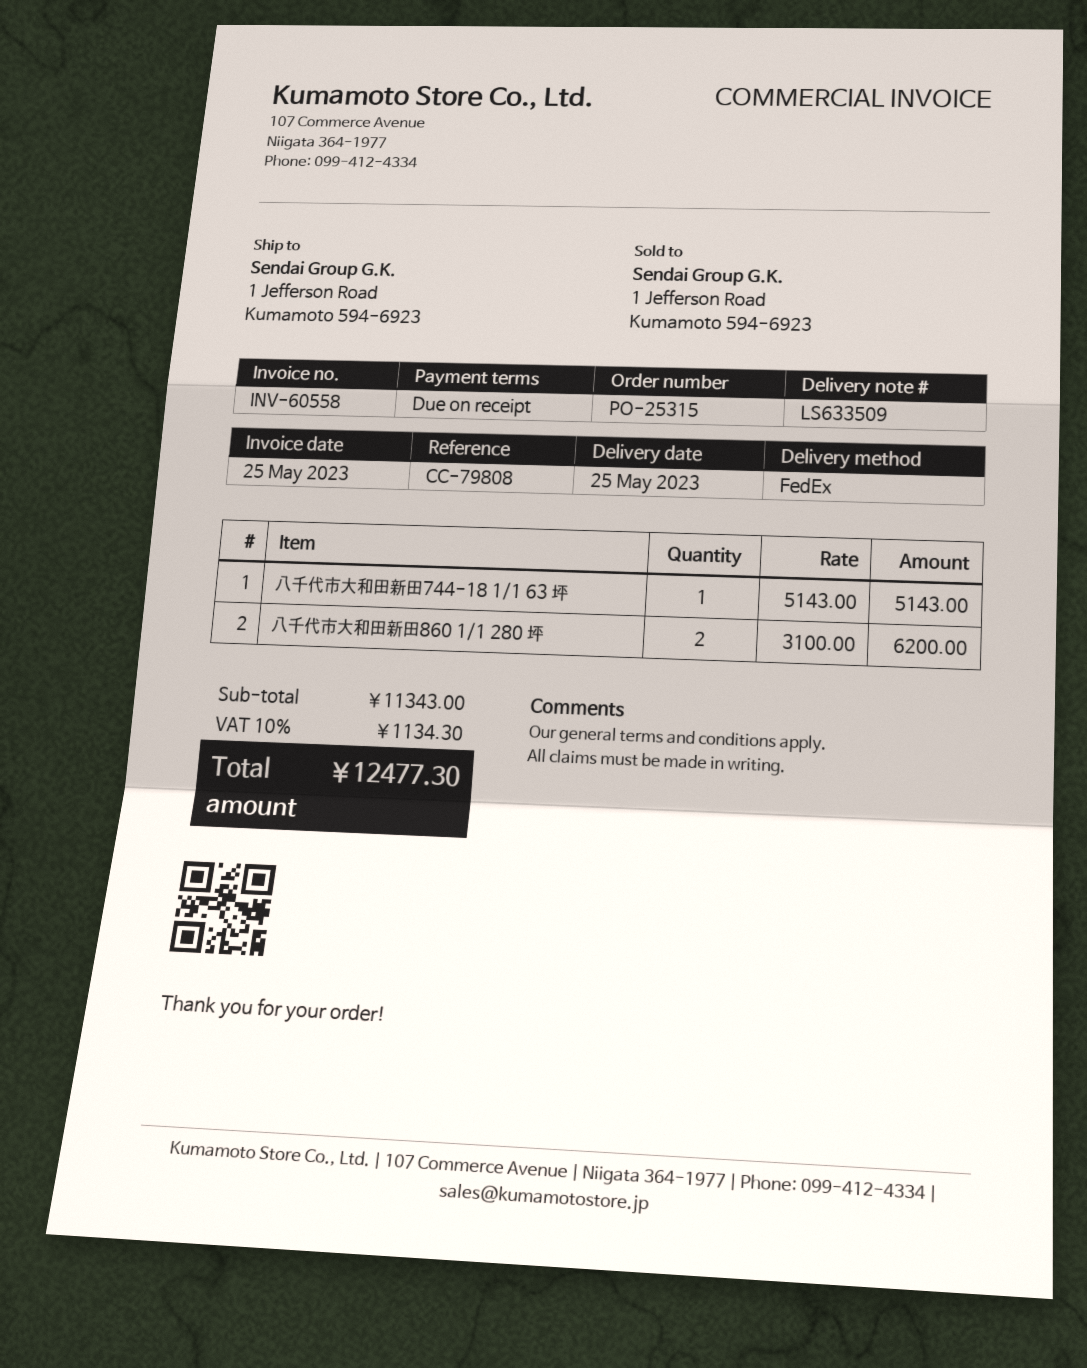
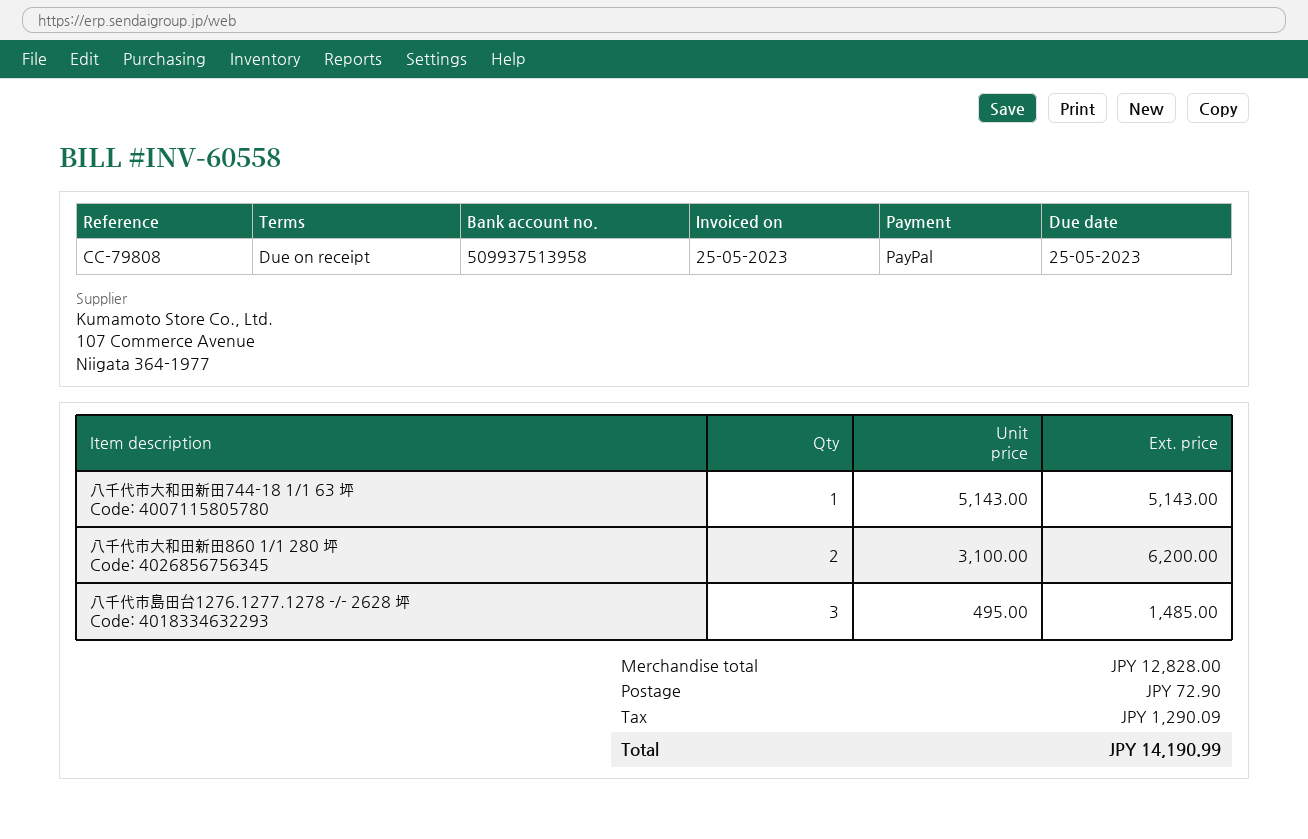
八千代市島田台1276.1277.1278 -/- 2628 坪: none -> 3 x 495.00 = 1485.00
subtotal: 11343.00 -> 12828.00
shipping: none -> 72.90
tax: 1134.30 -> 1290.09
total: 12477.30 -> 14190.99

